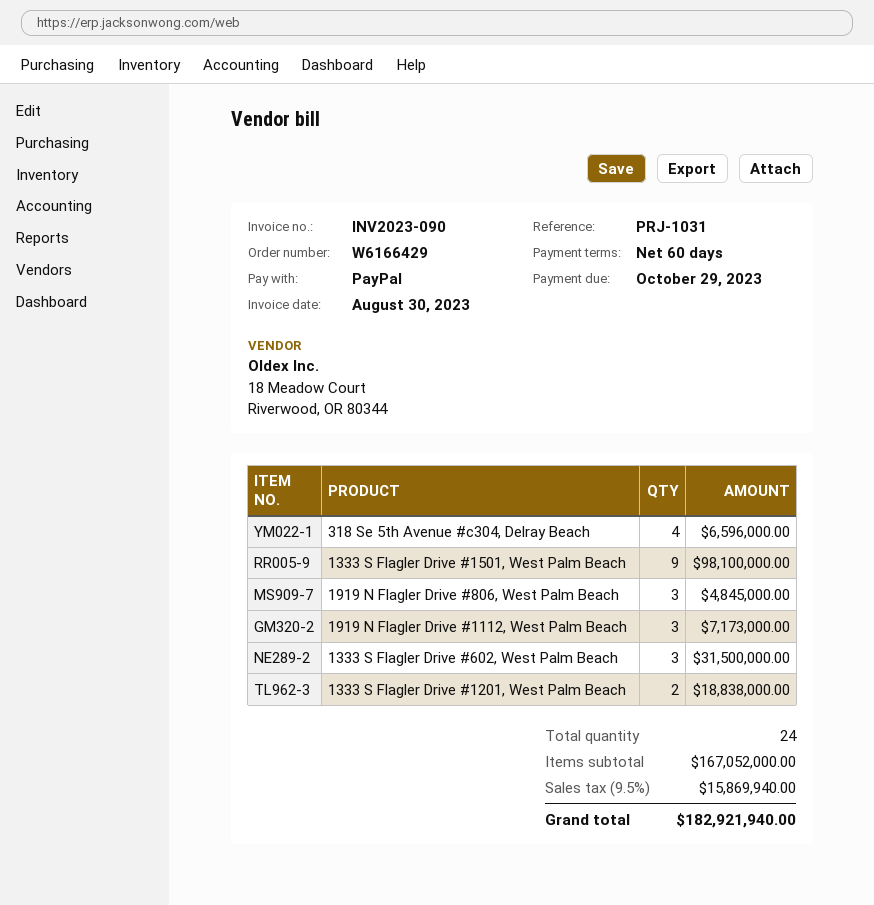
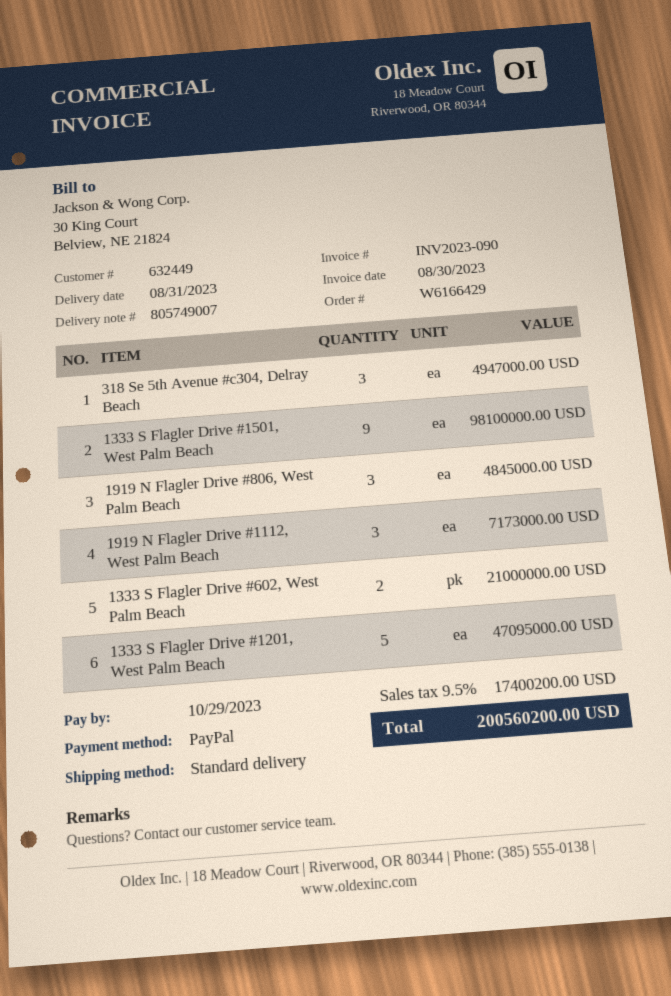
318 Se 5th Avenue #c304, Delray Beach: 4 for 6596000.00 -> 3 for 4947000.00
1333 S Flagler Drive #602, West Palm Beach: 3 for 31500000.00 -> 2 for 21000000.00
1333 S Flagler Drive #1201, West Palm Beach: 2 for 18838000.00 -> 5 for 47095000.00
tax: 9.5% = 15869940.00 -> 9.5% = 17400200.00
total: 182921940.00 -> 200560200.00

